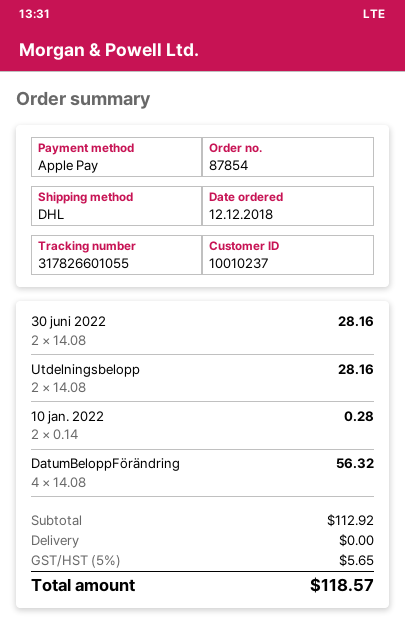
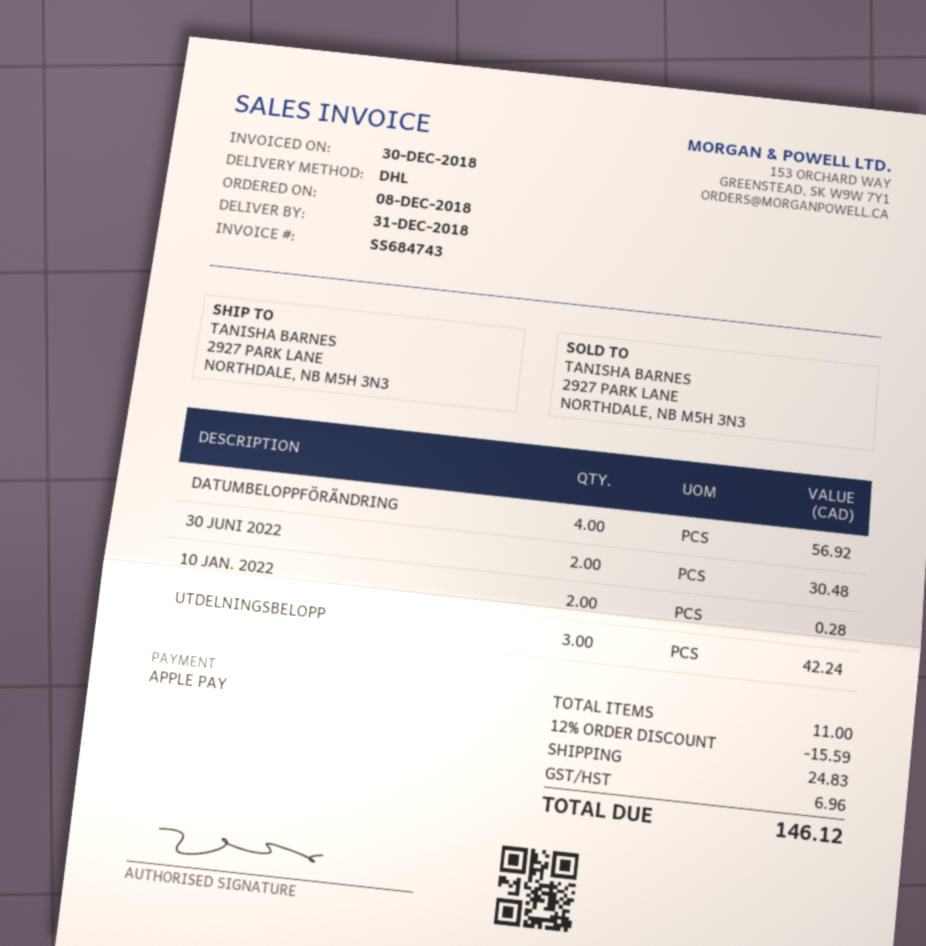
order date: 2018-12-12 -> 2018-12-08
30 juni 2022: 2 for 28.16 -> 2 for 30.48
Utdelningsbelopp: 2 for 28.16 -> 3 for 42.24
DatumBeloppFörändring: 4 for 56.32 -> 4 for 56.92
discount: none -> 12% = 15.59
shipping: 0.00 -> 24.83
tax: 5.65 -> 6.96
total: 118.57 -> 146.12

